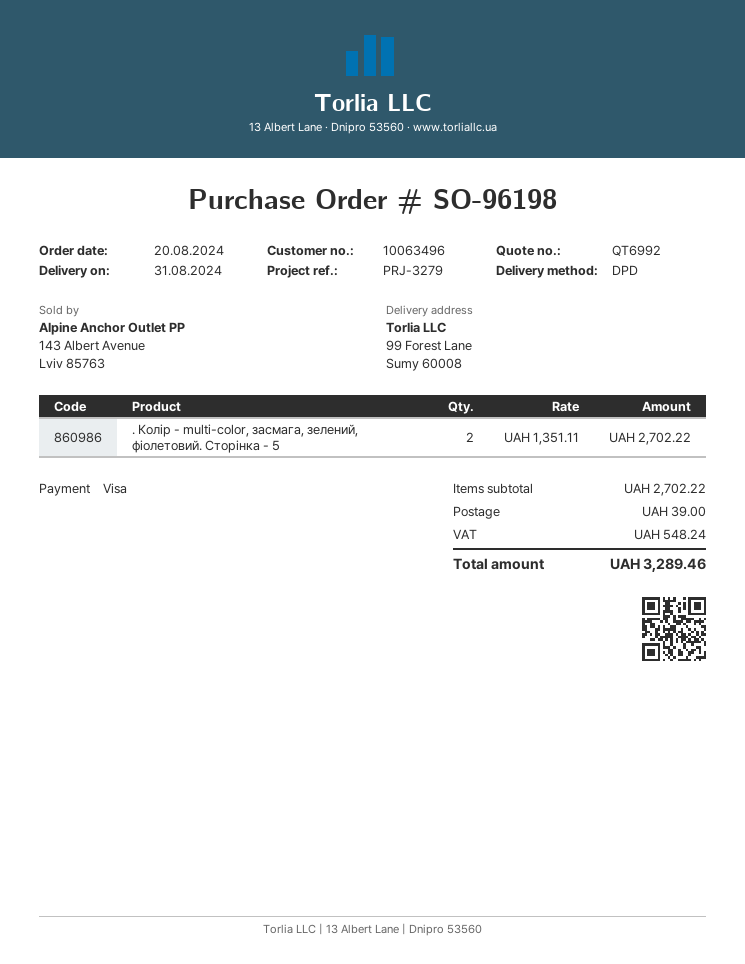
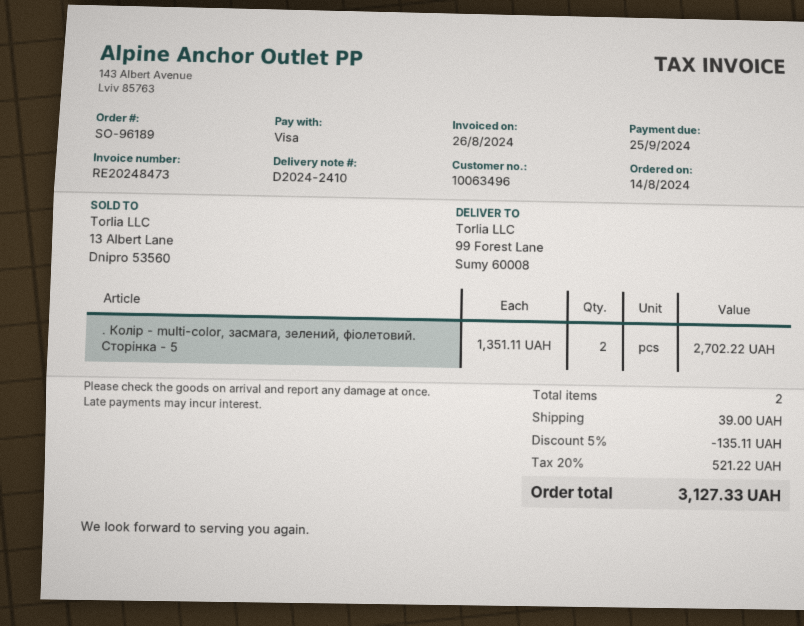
order number: SO-96198 -> SO-96189
order date: 2024-08-20 -> 2024-08-14
discount: none -> 5% = 135.11
tax: 548.24 -> 521.22
total: 3289.46 -> 3127.33

